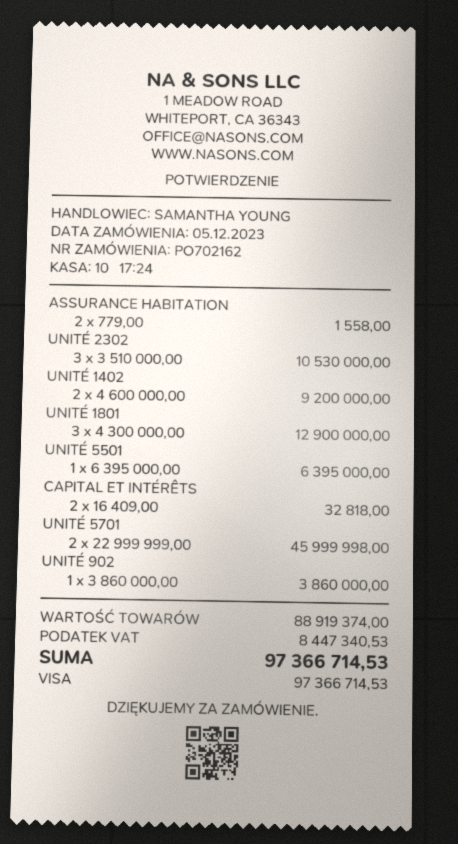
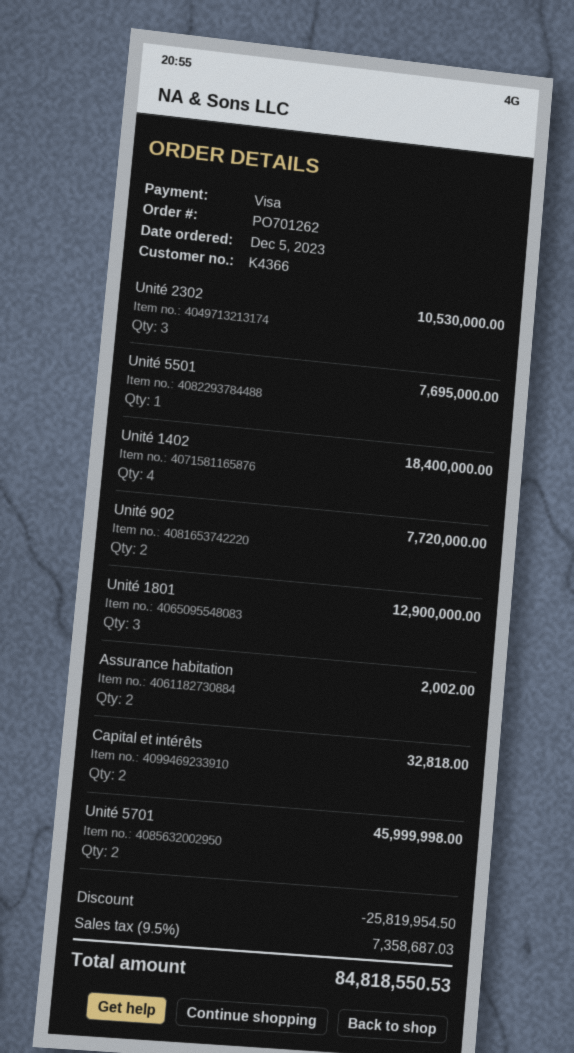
order number: PO702162 -> PO701262
ASSURANCE HABITATION: 2 for 1558.00 -> 2 for 2002.00
UNITÉ 1402: 2 for 9200000.00 -> 4 for 18400000.00
UNITÉ 5501: 1 for 6395000.00 -> 1 for 7695000.00
UNITÉ 902: 1 for 3860000.00 -> 2 for 7720000.00
discount: none -> 25819954.50
tax: 8447340.53 -> 7358687.03
total: 97366714.53 -> 84818550.53

